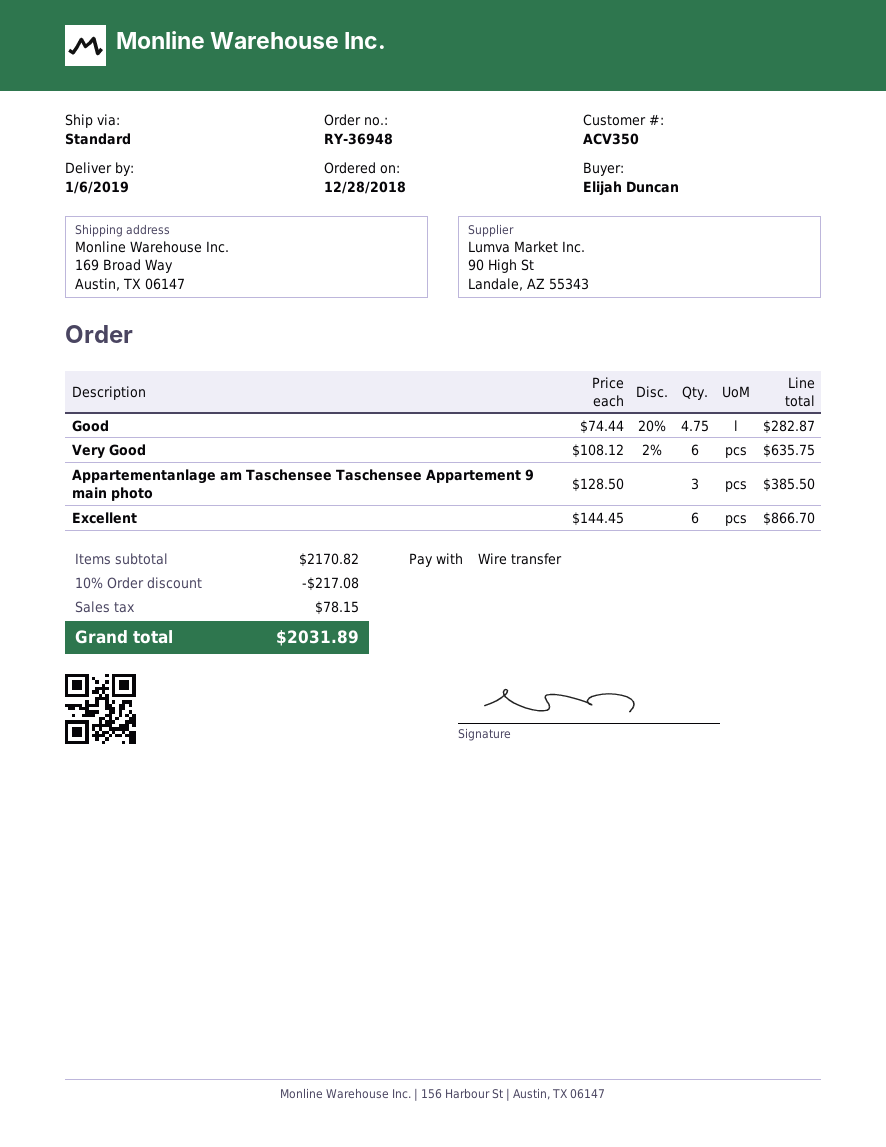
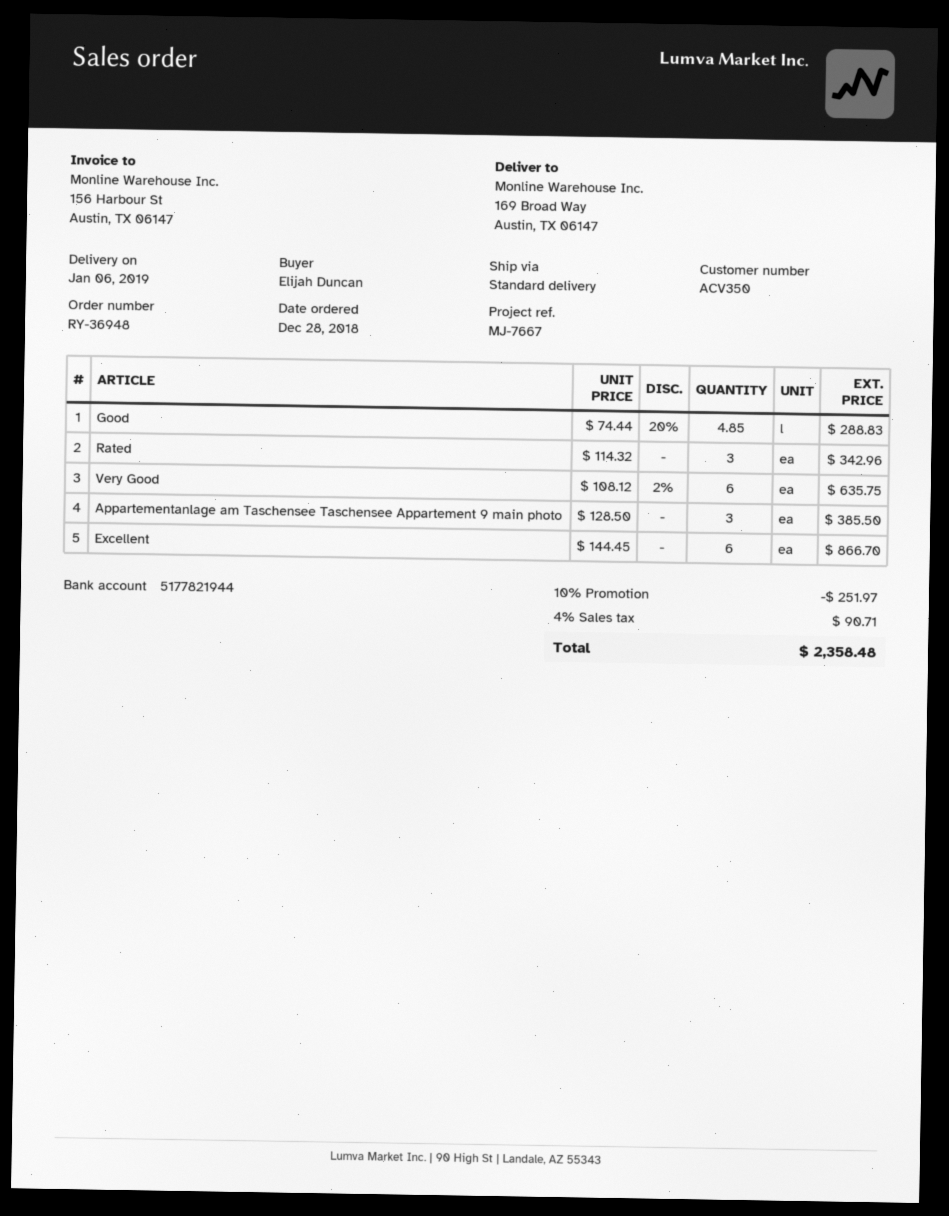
Good: 4.75 x 74.44 - 20% = 282.87 -> 4.85 x 74.44 - 20% = 288.83
Rated: none -> 3 x 114.32 = 342.96
discount: 10% = 217.08 -> 10% = 251.97
tax: 78.15 -> 90.71
total: 2031.89 -> 2358.48

